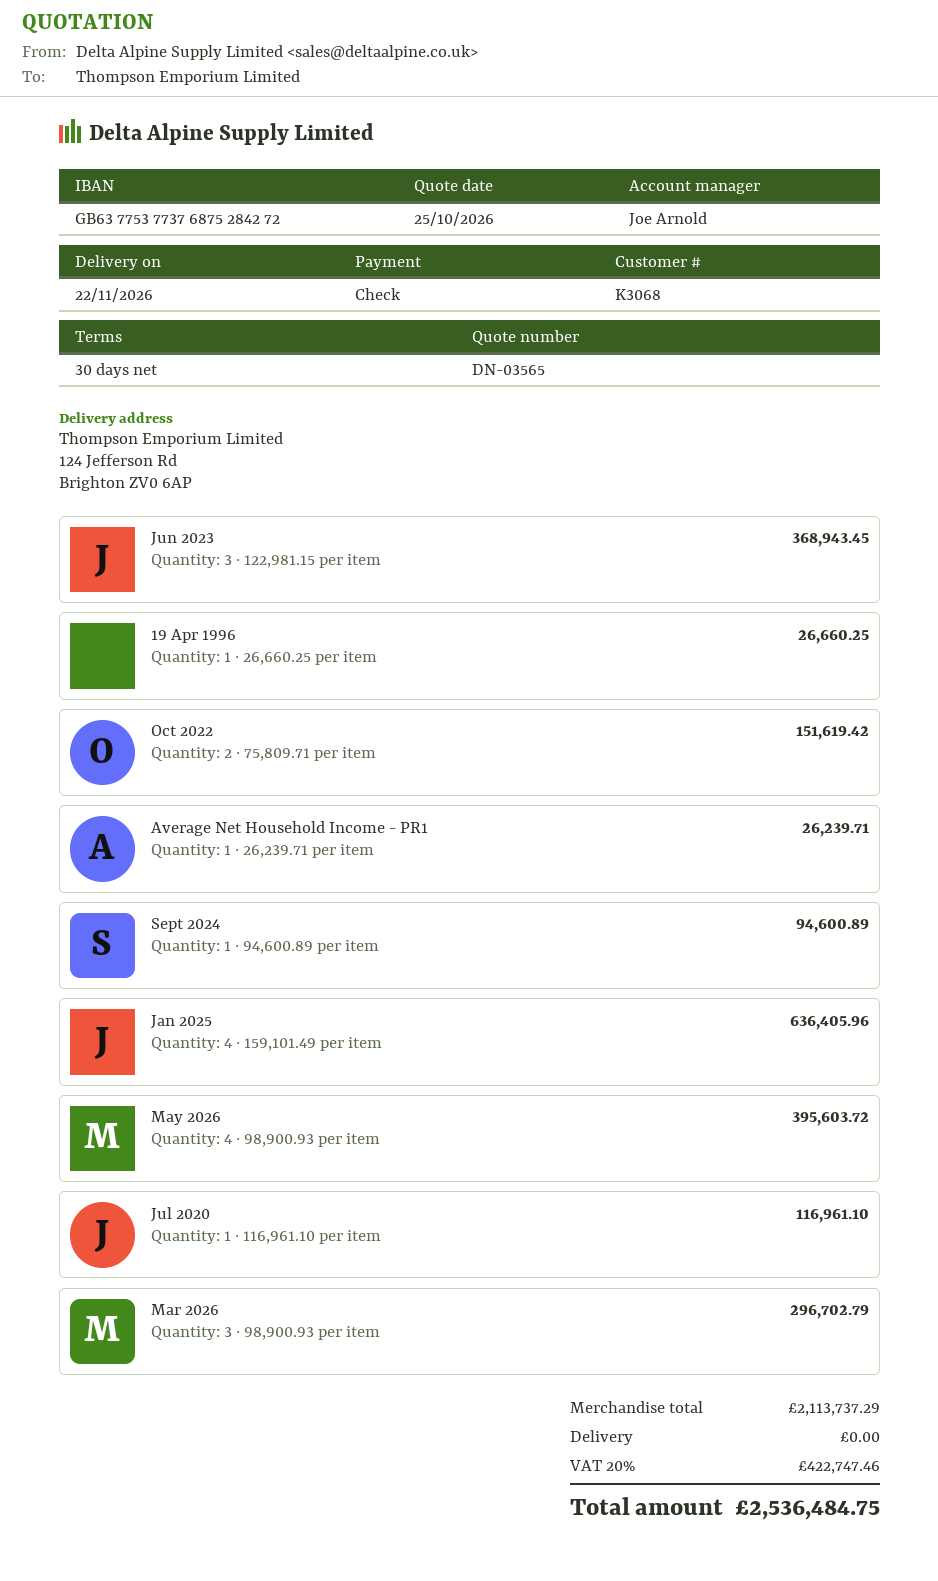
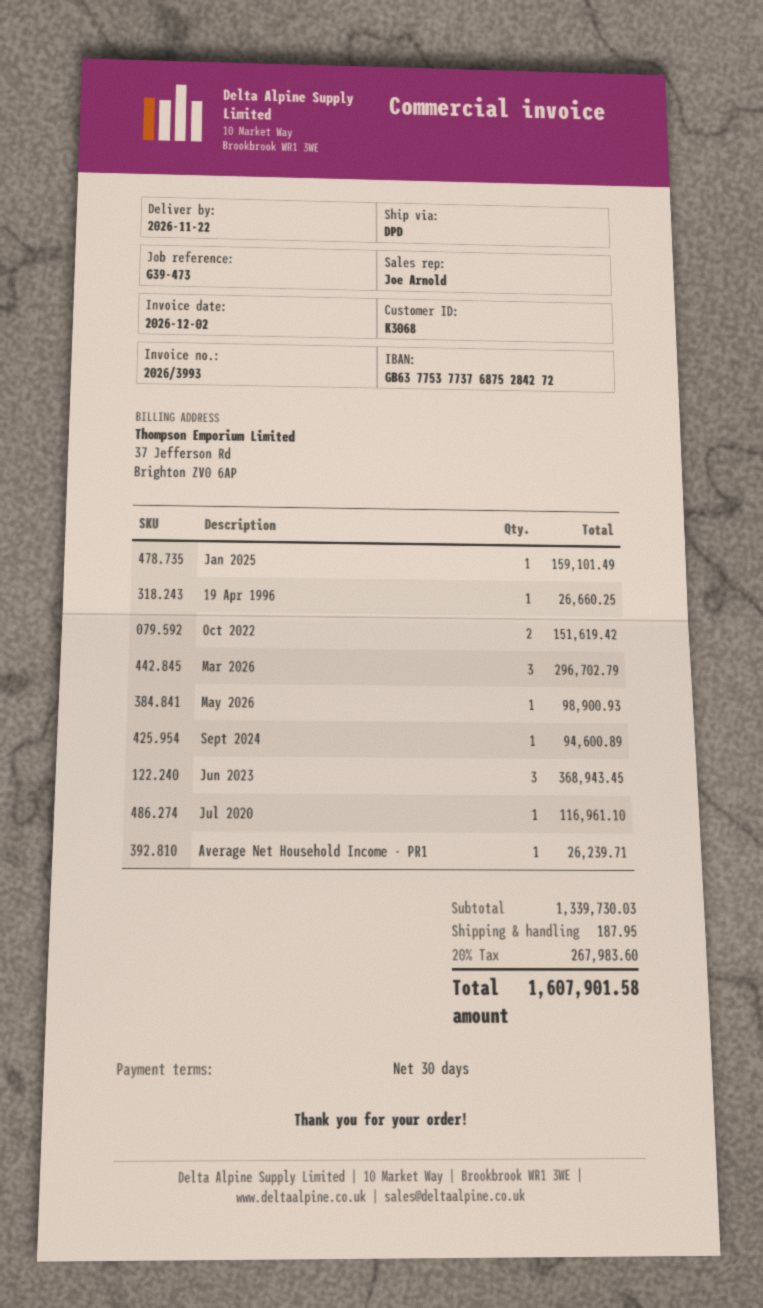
Jan 2025: 4 for 636405.96 -> 1 for 159101.49
May 2026: 4 for 395603.72 -> 1 for 98900.93
subtotal: 2113737.29 -> 1339730.03
shipping: 0.00 -> 187.95
tax: 20% = 422747.46 -> 20% = 267983.60
total: 2536484.75 -> 1607901.58

